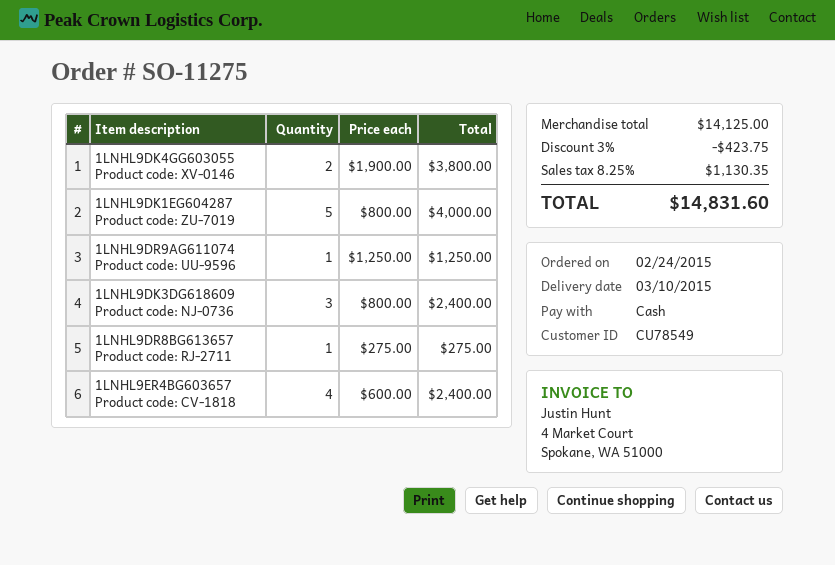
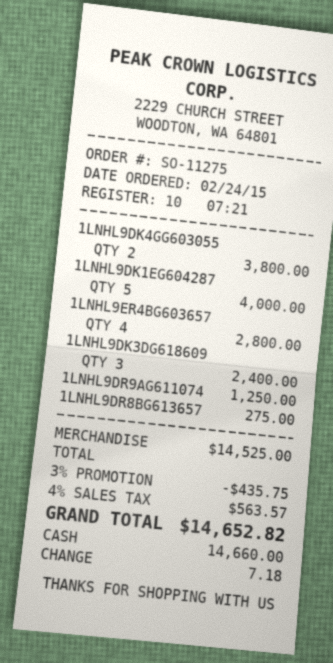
1LNHL9ER4BG603657: 4 for 2400.00 -> 4 for 2800.00
subtotal: 14125.00 -> 14525.00
discount: 3% = 423.75 -> 3% = 435.75
tax: 8.25% = 1130.35 -> 4% = 563.57
total: 14831.60 -> 14652.82

